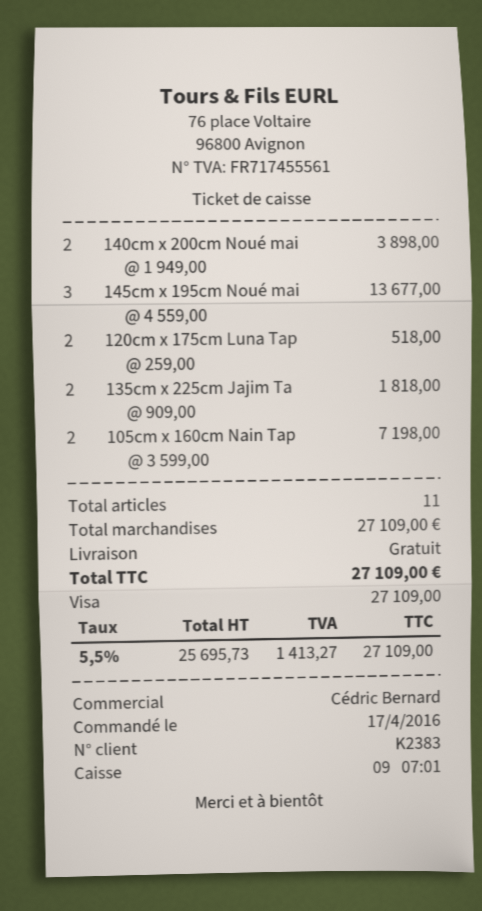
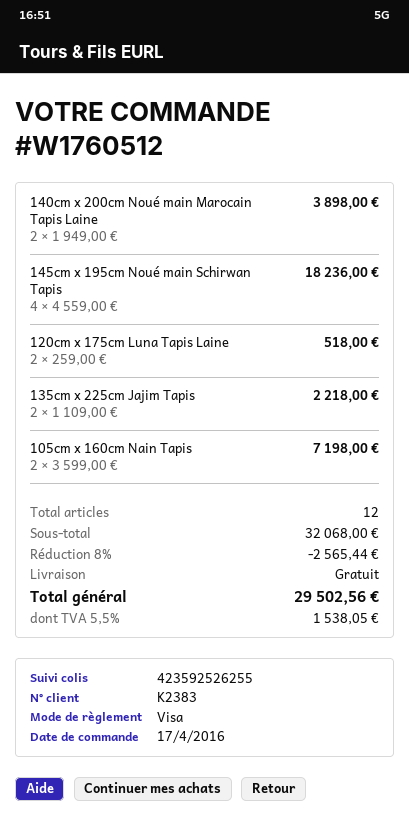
145cm x 195cm Noué mai: 3 x 4559.00 = 13677.00 -> 4 x 4559.00 = 18236.00
135cm x 225cm Jajim Ta: 2 x 909.00 = 1818.00 -> 2 x 1109.00 = 2218.00
total quantity: 11 -> 12
subtotal: 27109.00 -> 32068.00
discount: none -> 8% = 2565.44
tax: 5.5% = 1413.27 -> 5.5% = 1538.05
total: 27109.00 -> 29502.56

